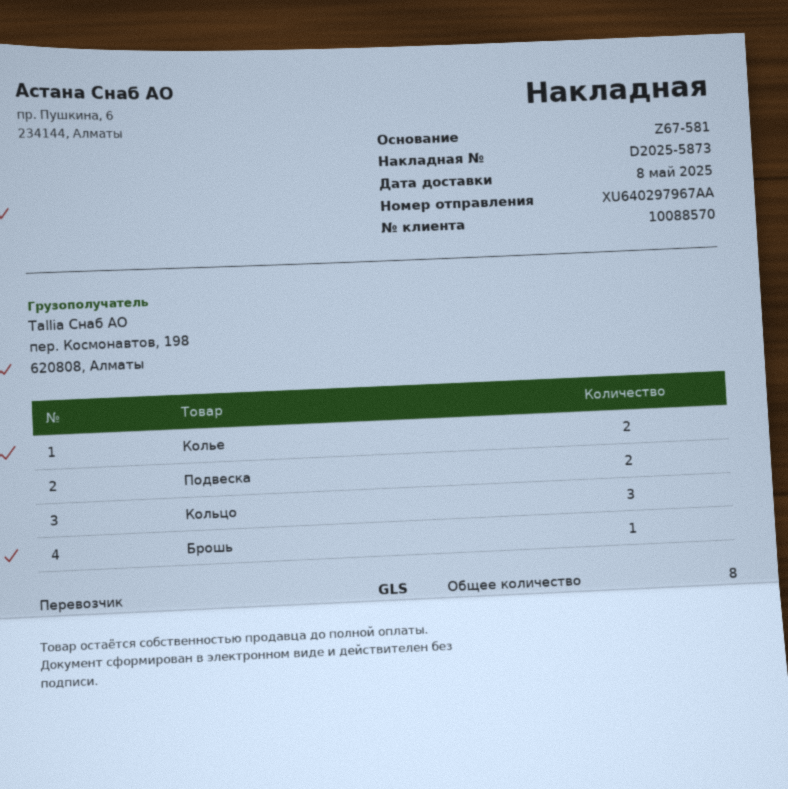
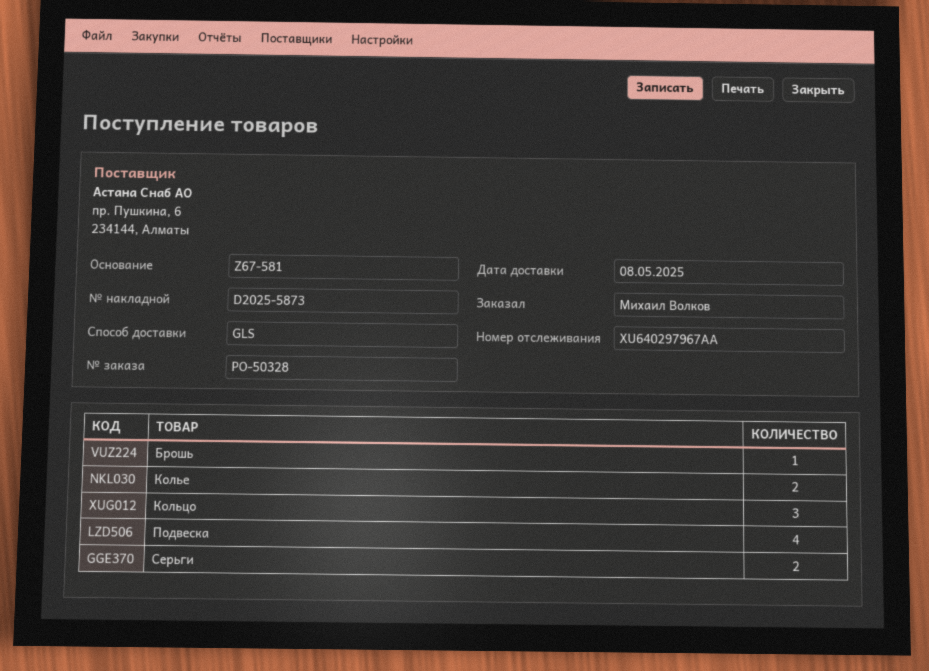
Подвеска: 2 -> 4
Серьги: none -> 2

